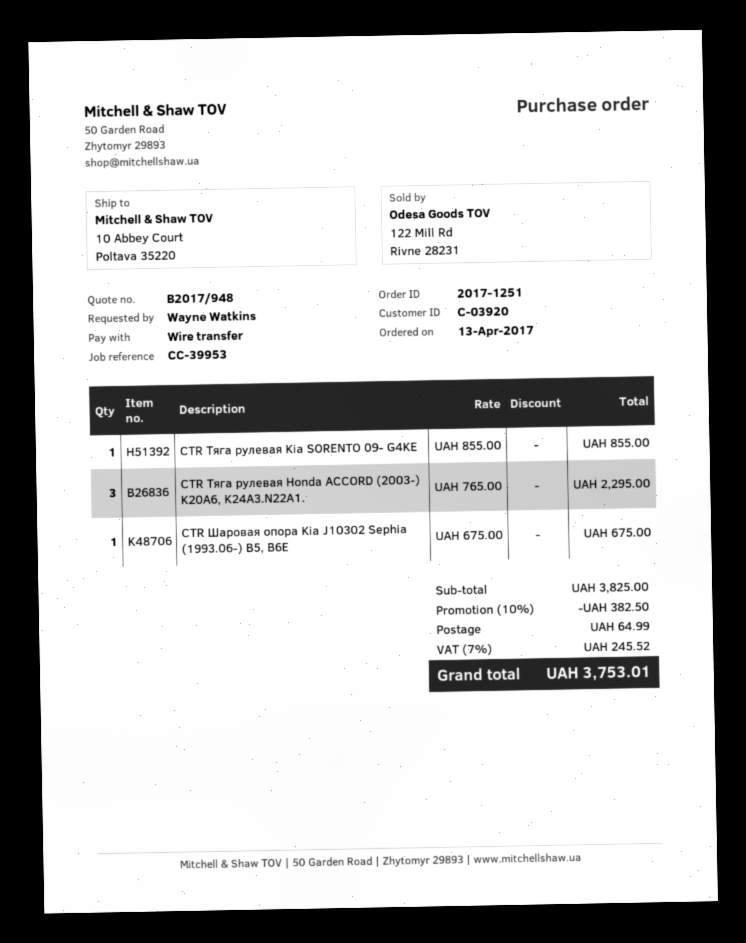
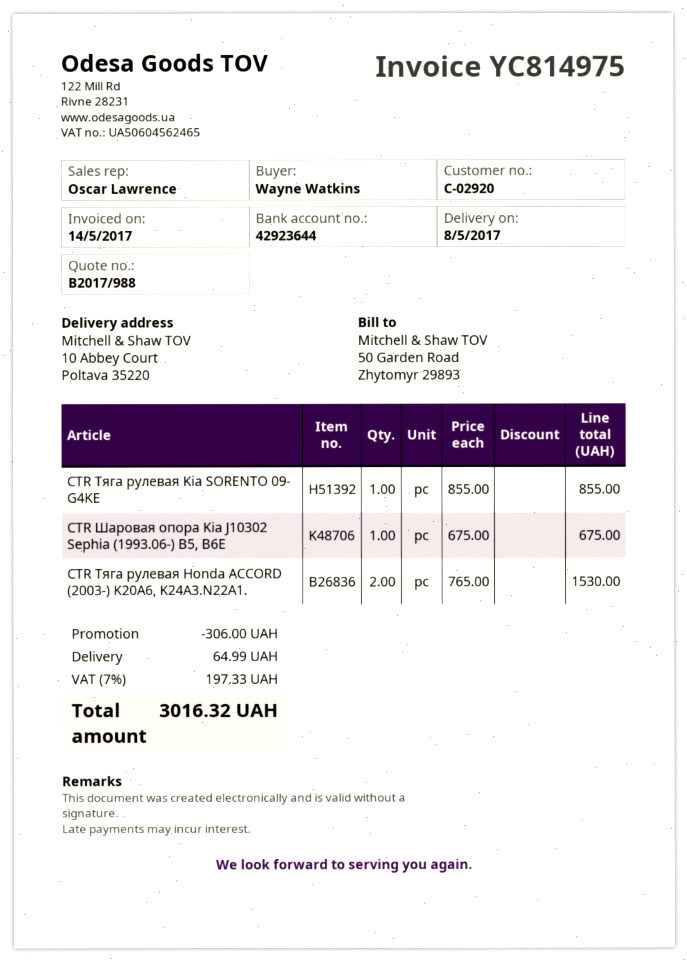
quote number: B2017/948 -> B2017/988
customer number: C-03920 -> C-02920
CTR Тяга рулевая Honda ACCORD (2003-) K20A6, K24A3.N22A1.: 3 x 765.00 = 2295.00 -> 2 x 765.00 = 1530.00
discount: 382.50 -> 306.00
tax: 7% = 245.52 -> 7% = 197.33
total: 3753.01 -> 3016.32

